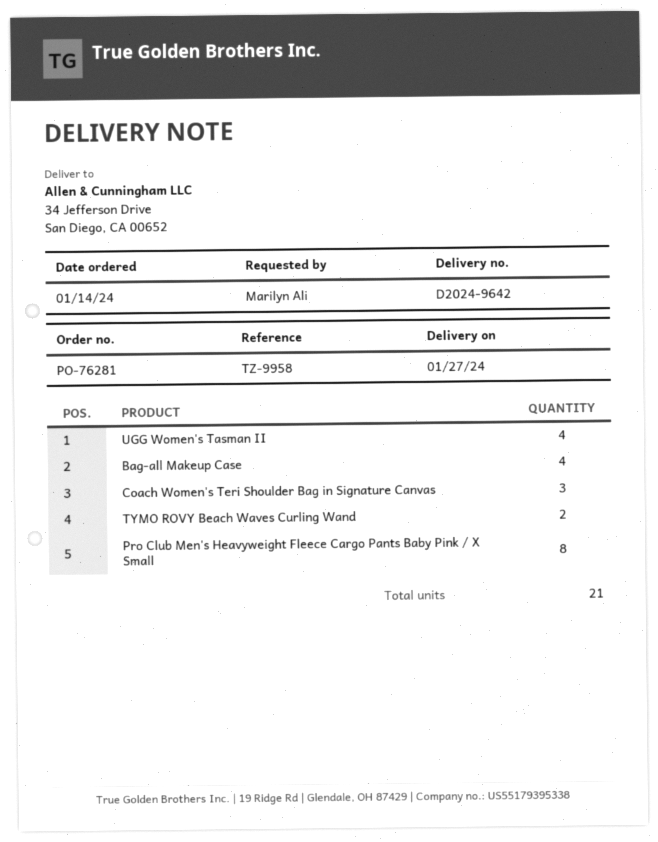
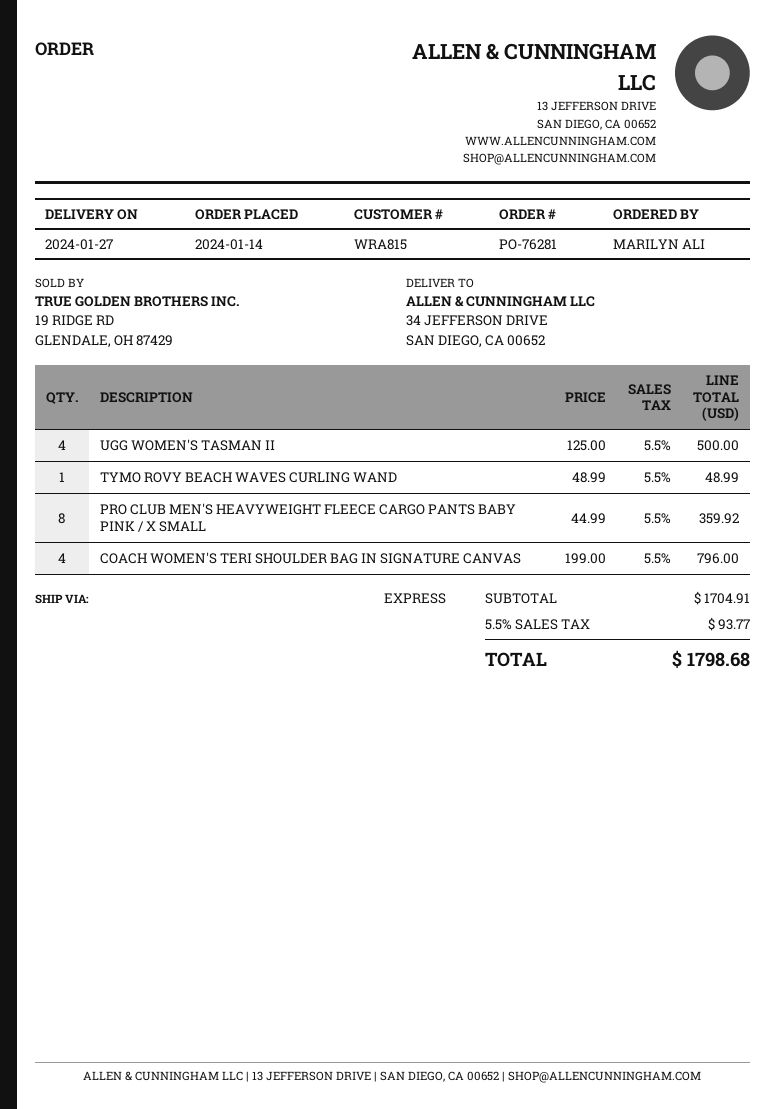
Bag-all Makeup Case: 4 -> none
Coach Women's Teri Shoulder Bag in Signature Canvas: 3 -> 4
TYMO ROVY Beach Waves Curling Wand: 2 -> 1

